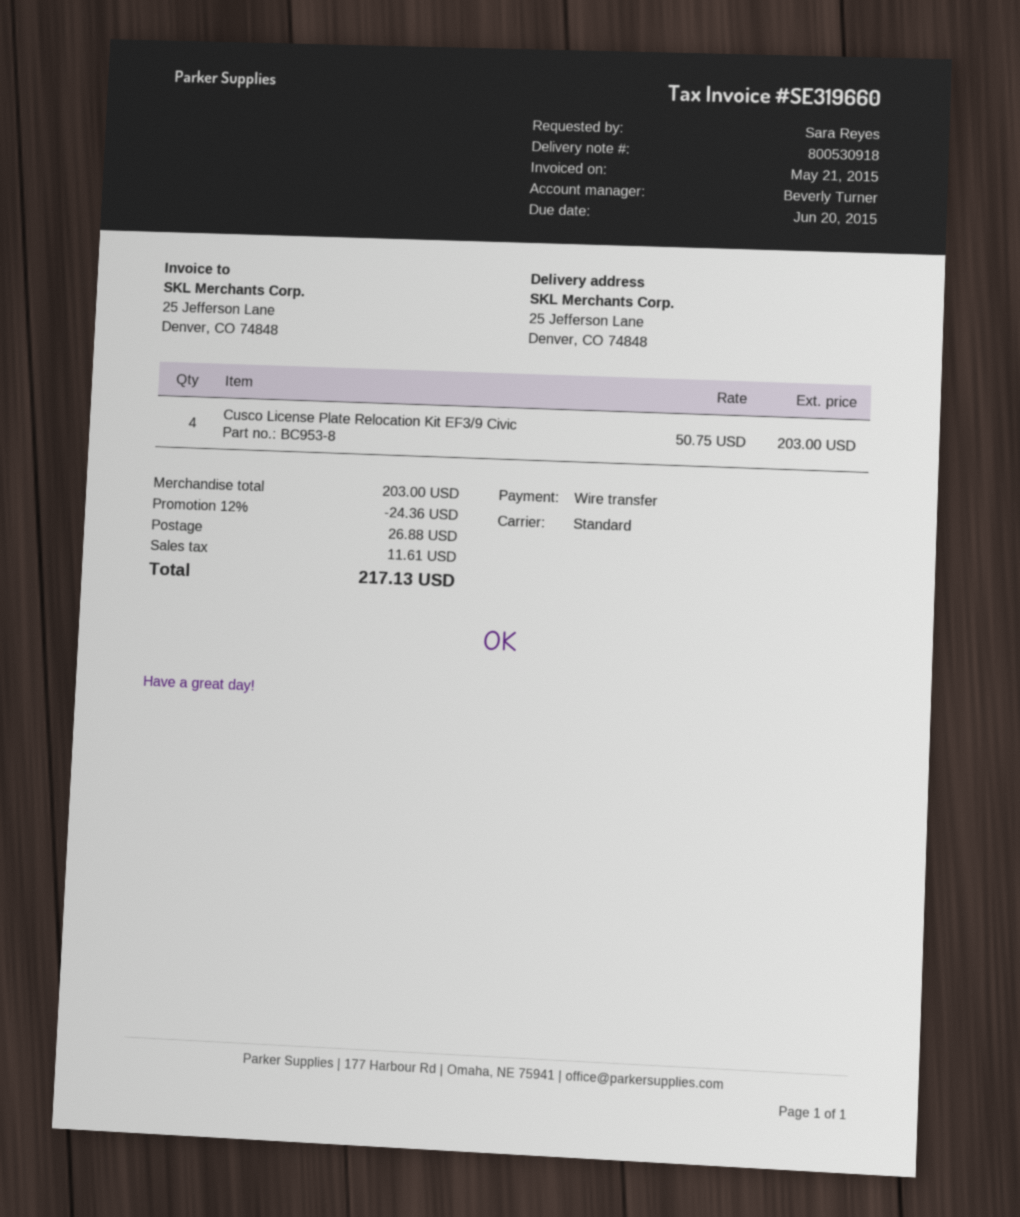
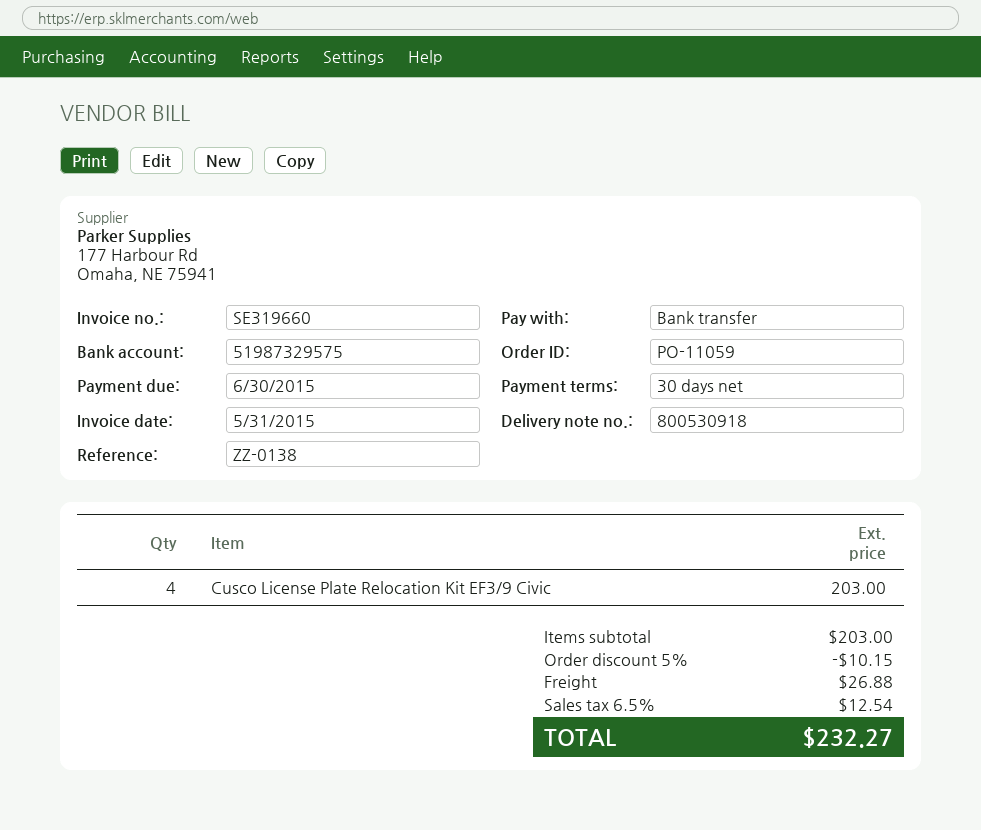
invoice date: 2015-05-21 -> 2015-05-31
due date: 2015-06-20 -> 2015-06-30
discount: 12% = 24.36 -> 5% = 10.15
tax: 11.61 -> 12.54
total: 217.13 -> 232.27

